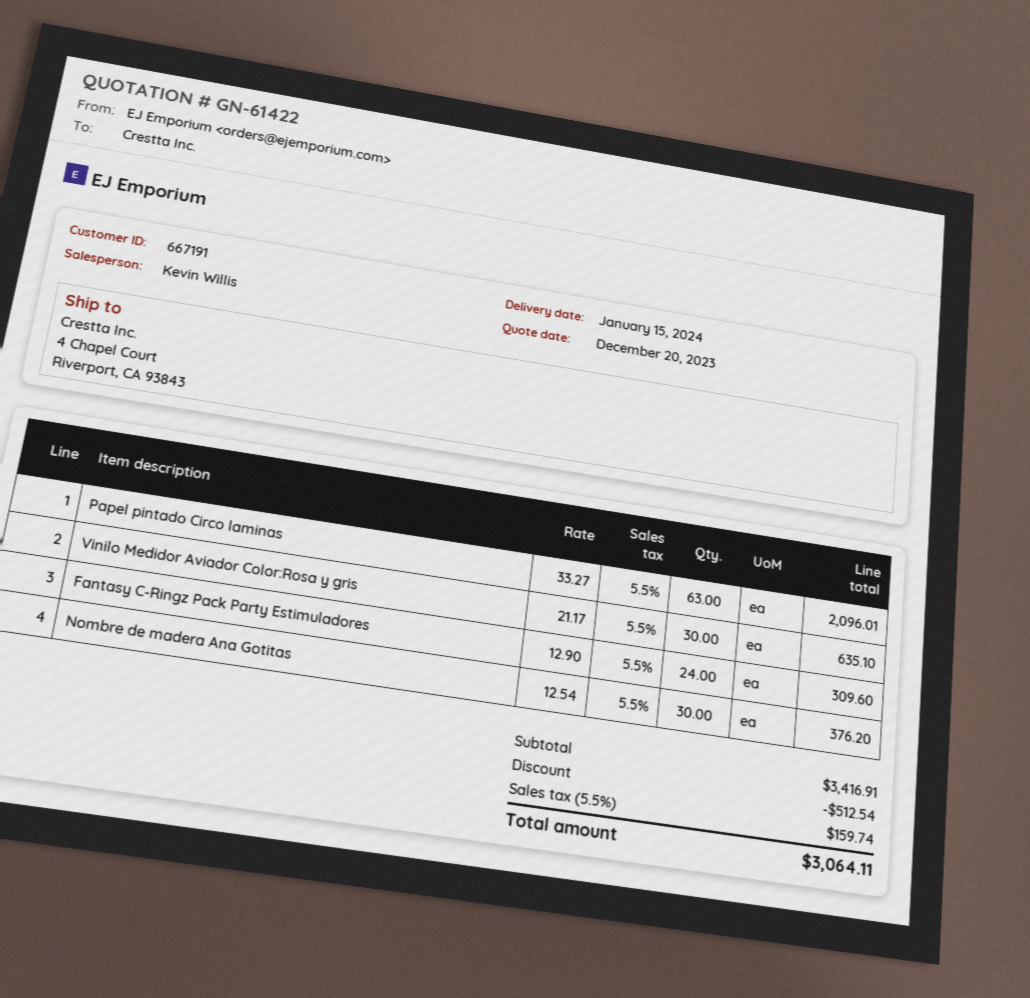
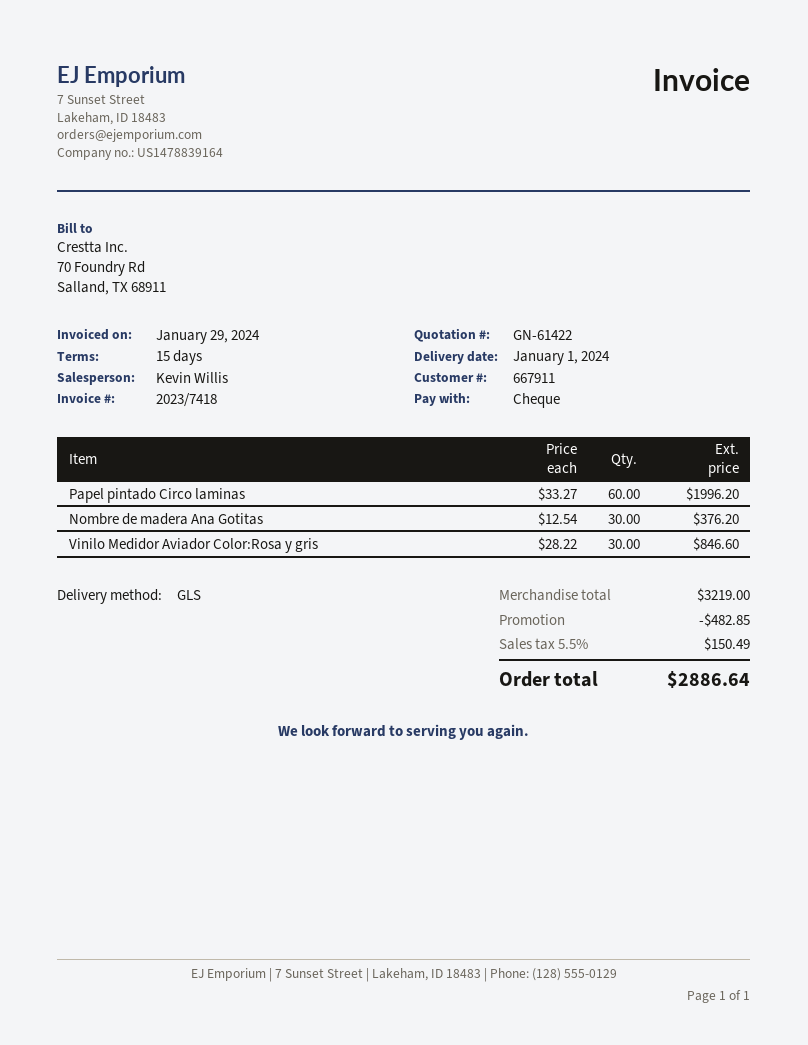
delivery date: 2024-01-15 -> 2024-01-01
customer number: 667191 -> 667911
Papel pintado Circo laminas: 63 x 33.27 = 2096.01 -> 60 x 33.27 = 1996.20
Vinilo Medidor Aviador Color:Rosa y gris: 30 x 21.17 = 635.10 -> 30 x 28.22 = 846.60
Fantasy C-Ringz Pack Party Estimuladores: 24 x 12.90 = 309.60 -> none
subtotal: 3416.91 -> 3219.00
discount: 512.54 -> 482.85
tax: 5.5% = 159.74 -> 5.5% = 150.49
total: 3064.11 -> 2886.64

